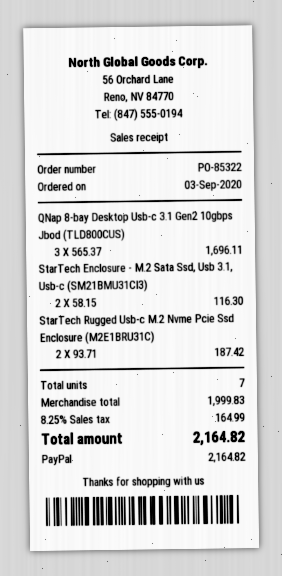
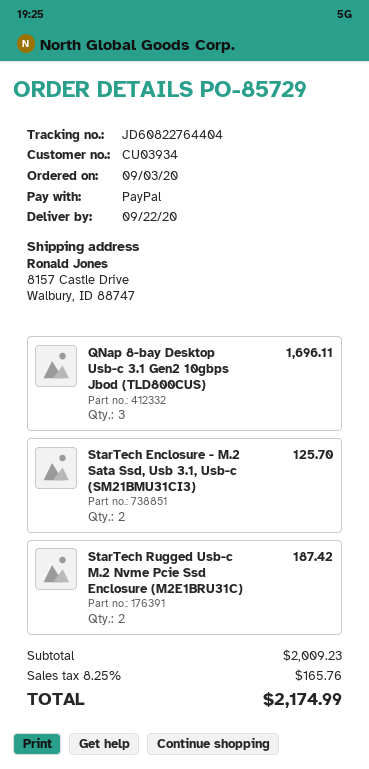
order number: PO-85322 -> PO-85729
StarTech Enclosure - M.2 Sata Ssd, Usb 3.1, Usb-c (SM21BMU31CI3): 2 for 116.30 -> 2 for 125.70
subtotal: 1999.83 -> 2009.23
tax: 8.25% = 164.99 -> 8.25% = 165.76
total: 2164.82 -> 2174.99

